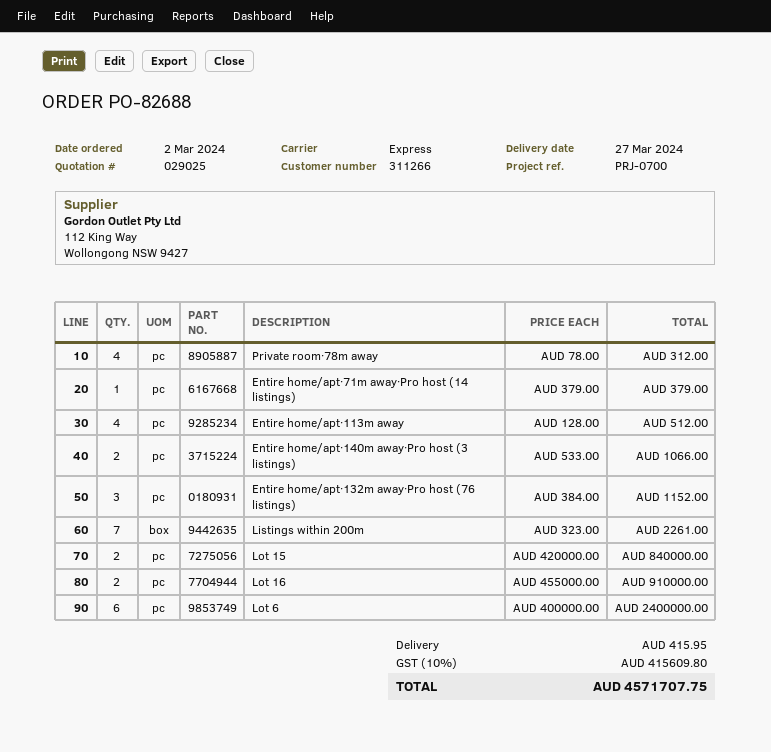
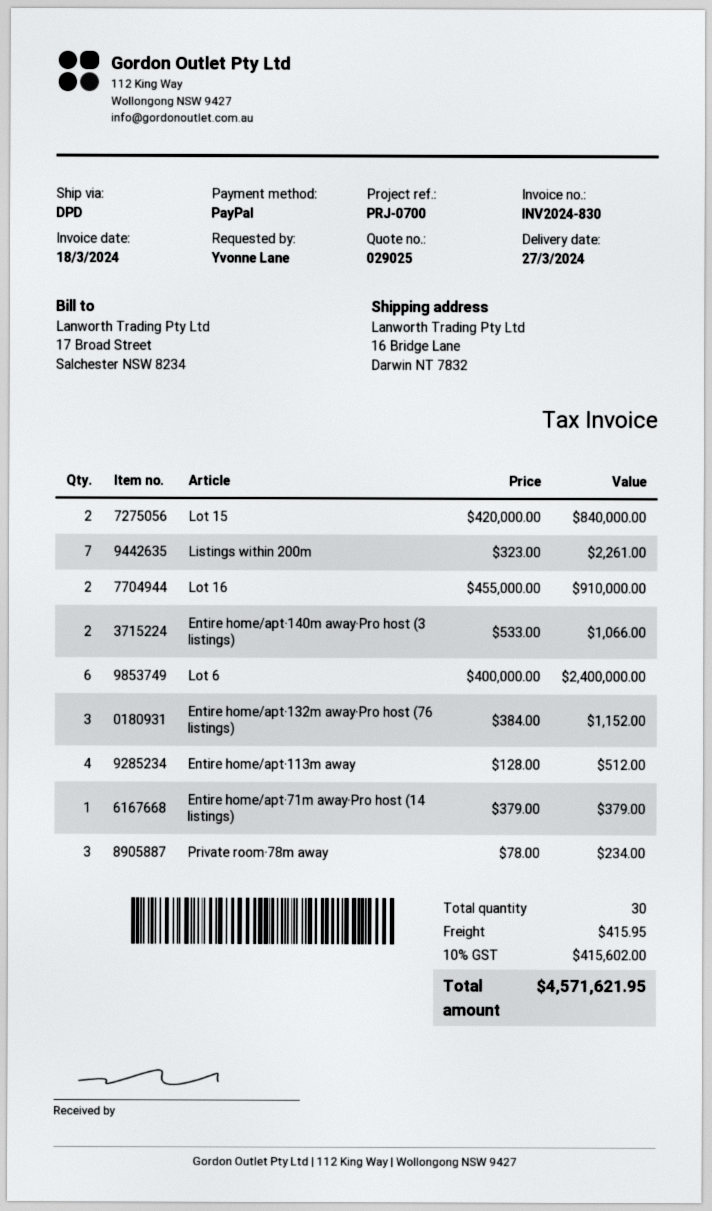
shipping method: express -> DPD
Private room·78m away: 4 x 78.00 = 312.00 -> 3 x 78.00 = 234.00
tax: 10% = 415609.80 -> 10% = 415602.00
total: 4571707.75 -> 4571621.95

